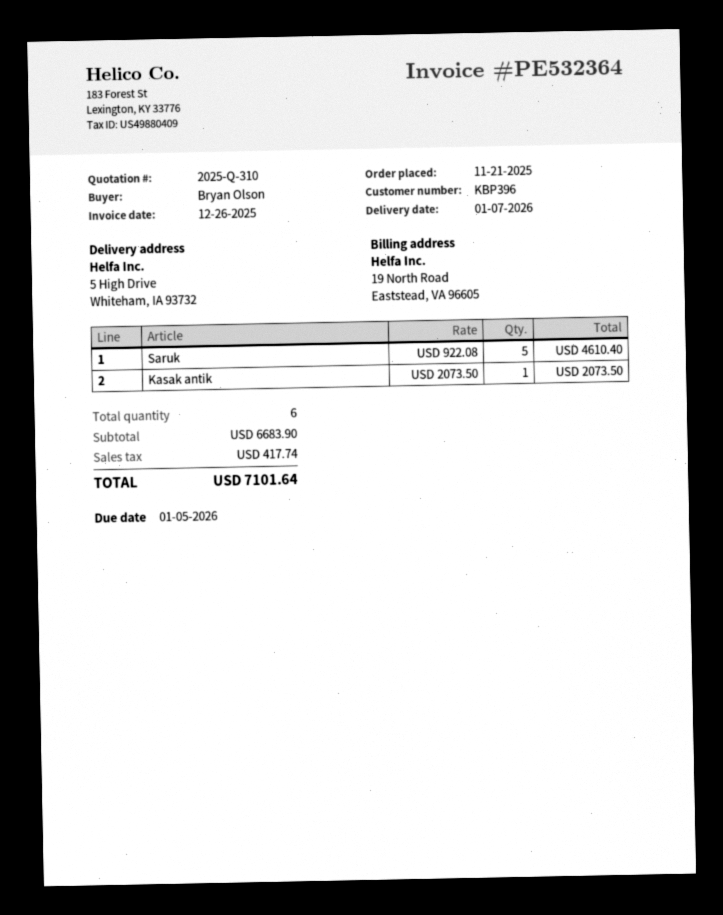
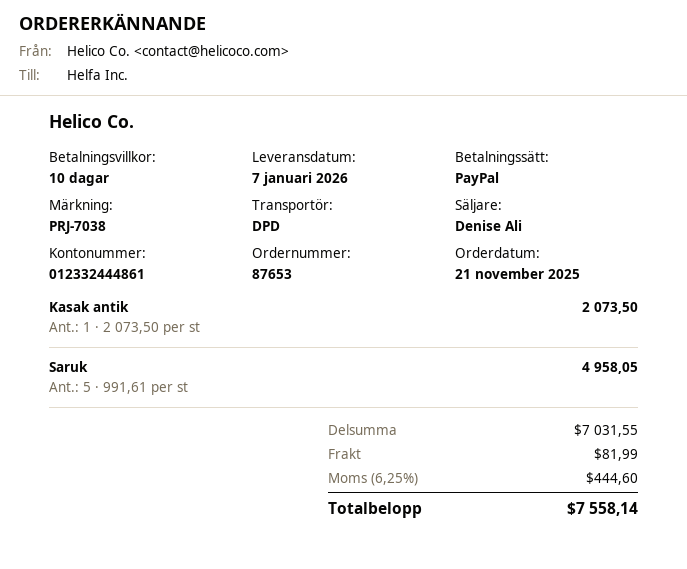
Saruk: 5 x 922.08 = 4610.40 -> 5 x 991.61 = 4958.05
subtotal: 6683.90 -> 7031.55
shipping: none -> 81.99
tax: 417.74 -> 444.60
total: 7101.64 -> 7558.14

